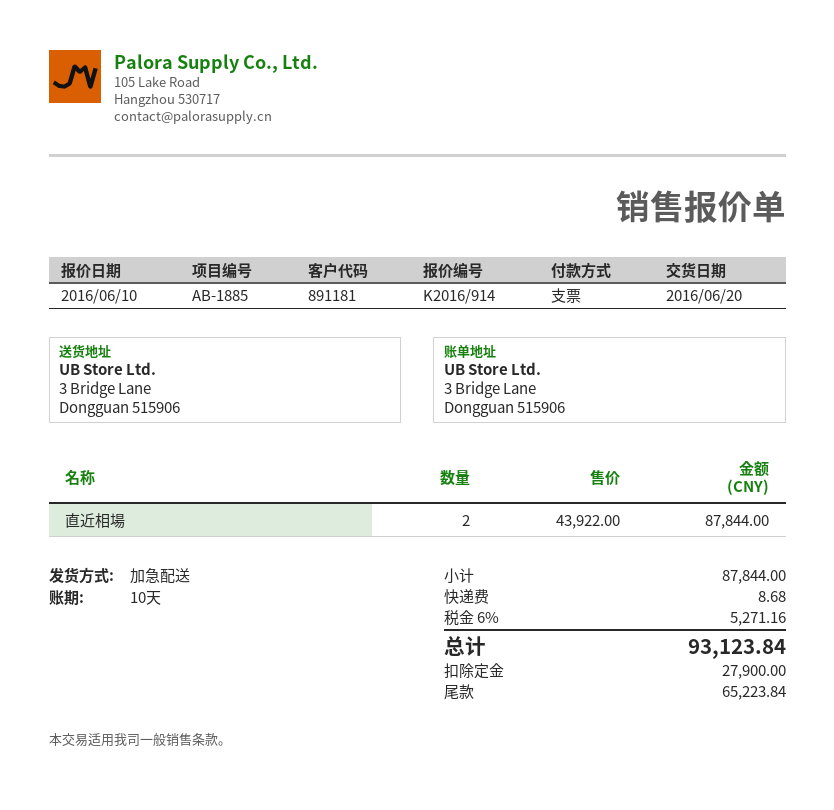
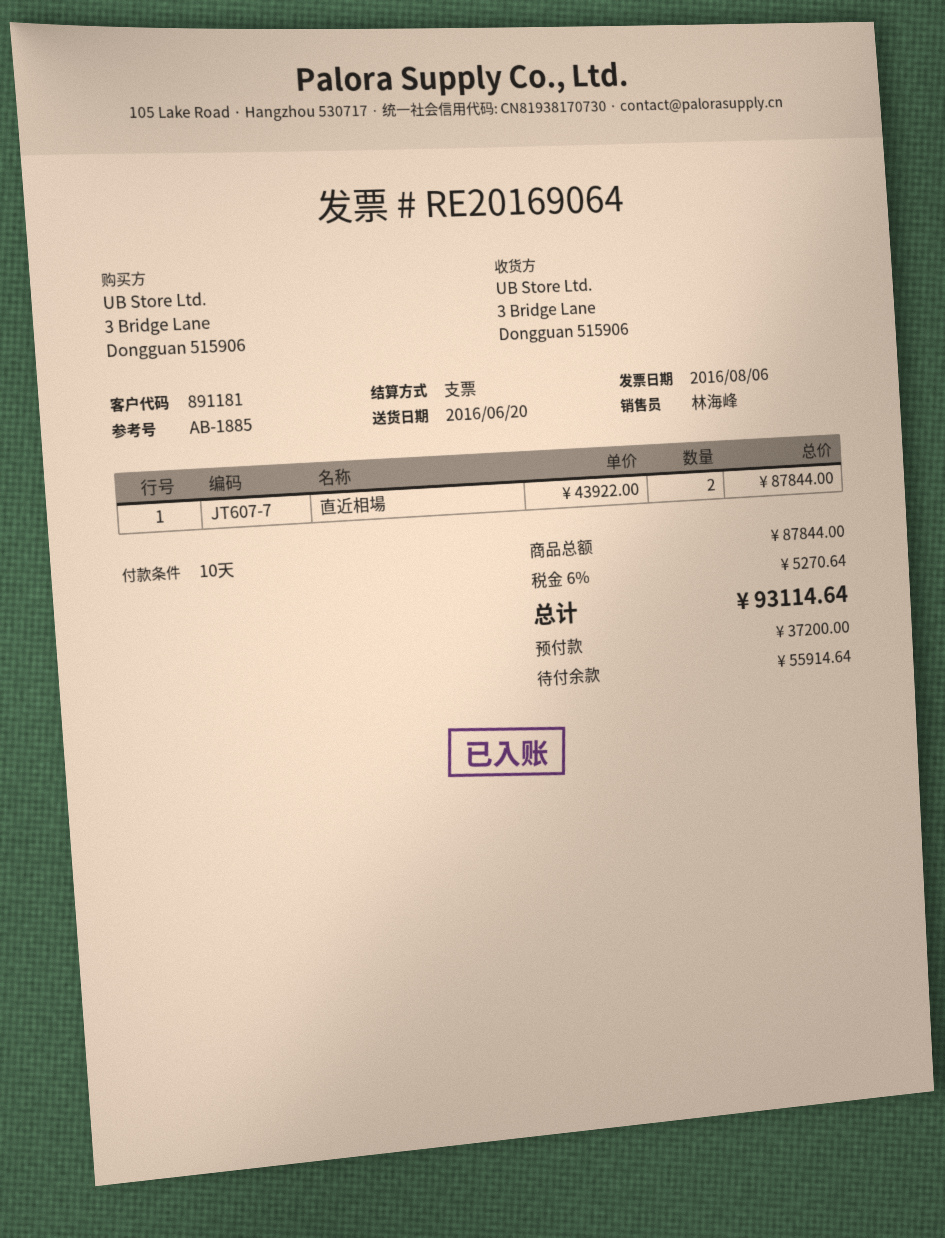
shipping: 8.68 -> none
tax: 6% = 5271.16 -> 6% = 5270.64
total: 93123.84 -> 93114.64
deposit: 27900.00 -> 37200.00
balance: 65223.84 -> 55914.64

